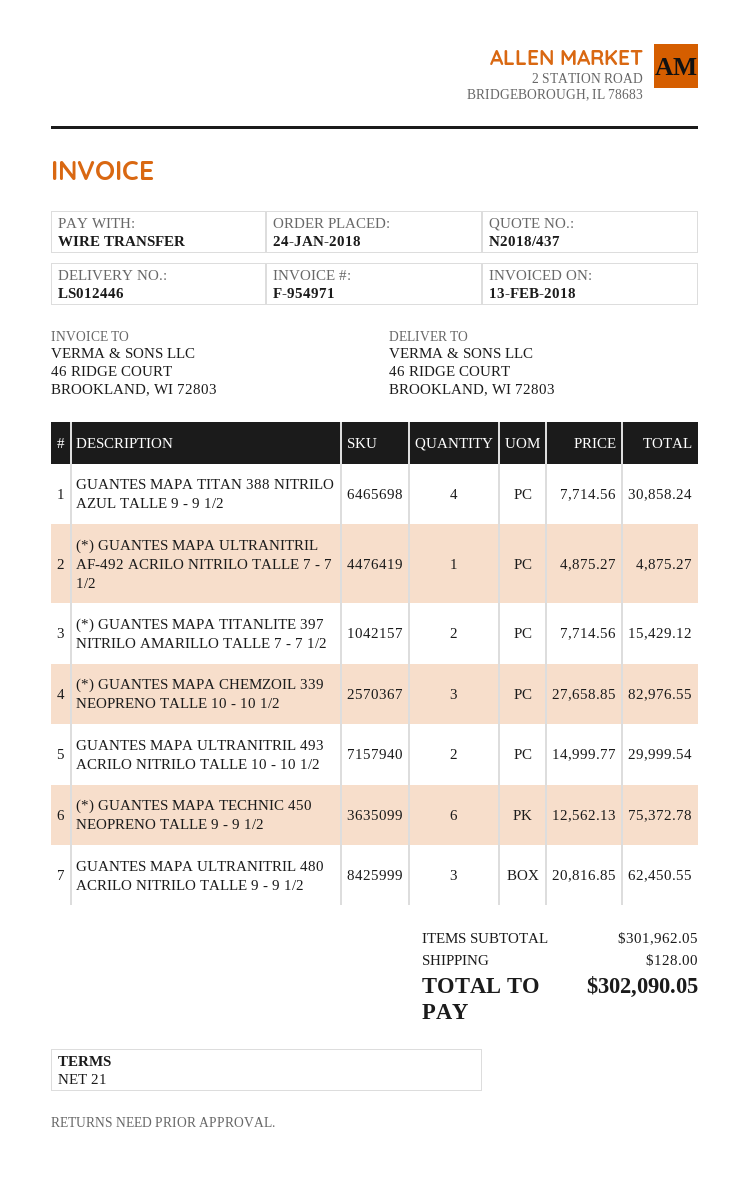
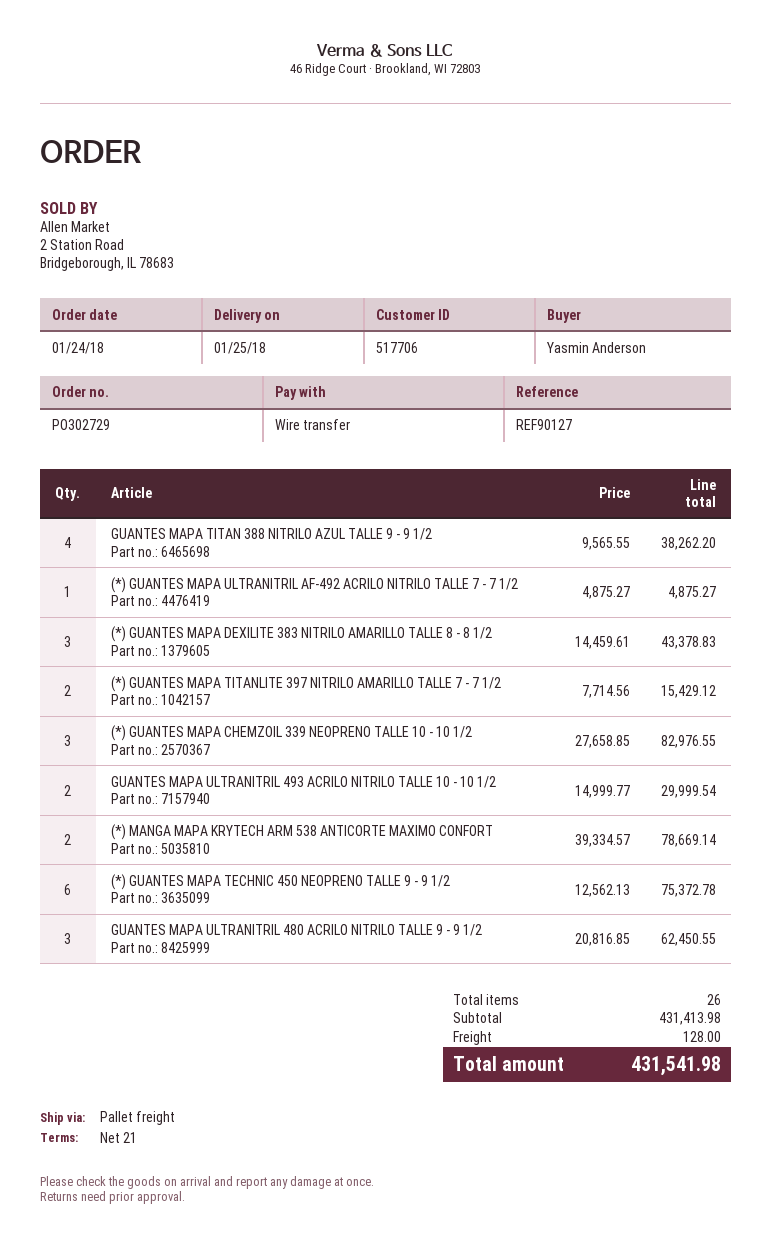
GUANTES MAPA TITAN 388 NITRILO AZUL TALLE 9 - 9 1/2: 4 x 7714.56 = 30858.24 -> 4 x 9565.55 = 38262.20
(*) GUANTES MAPA DEXILITE 383 NITRILO AMARILLO TALLE 8 - 8 1/2: none -> 3 x 14459.61 = 43378.83
(*) MANGA MAPA KRYTECH ARM 538 ANTICORTE MAXIMO CONFORT: none -> 2 x 39334.57 = 78669.14
subtotal: 301962.05 -> 431413.98
total: 302090.05 -> 431541.98

